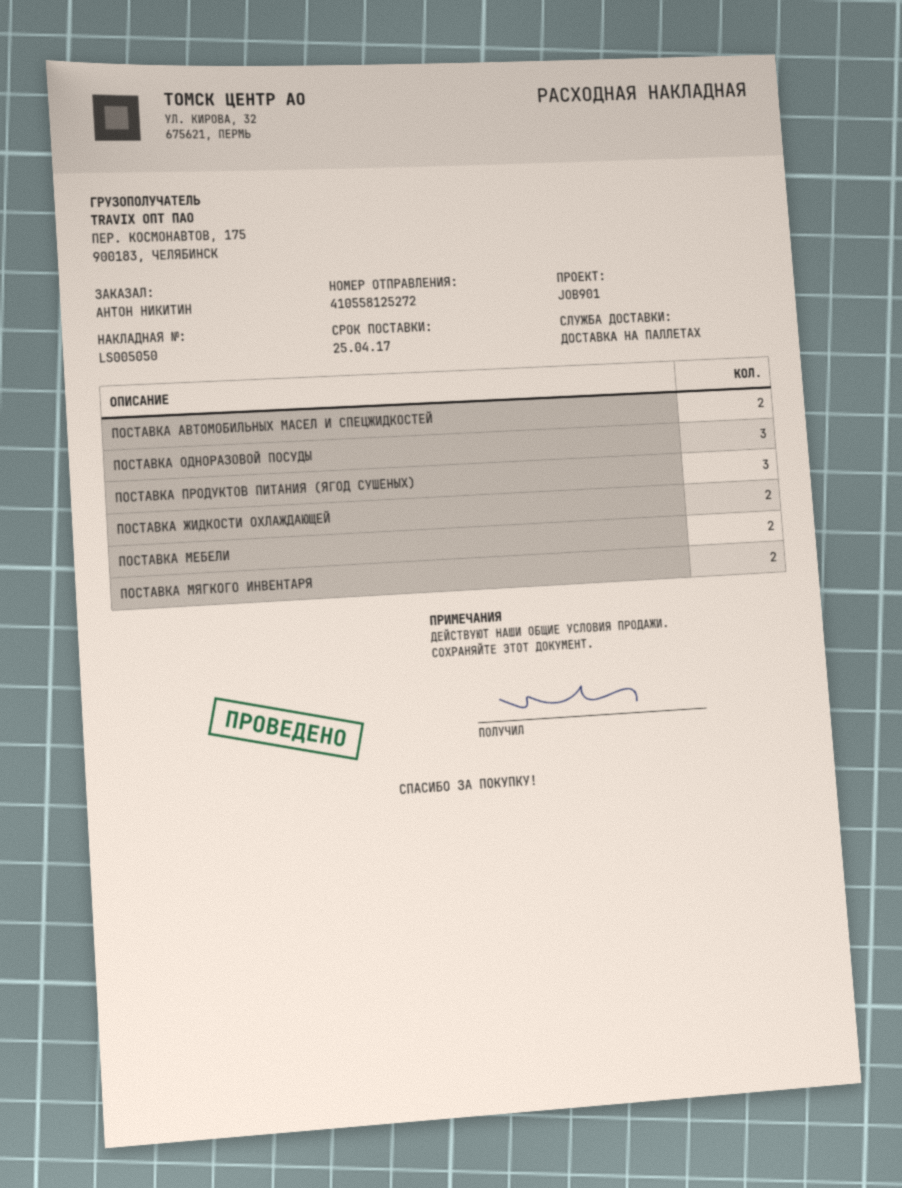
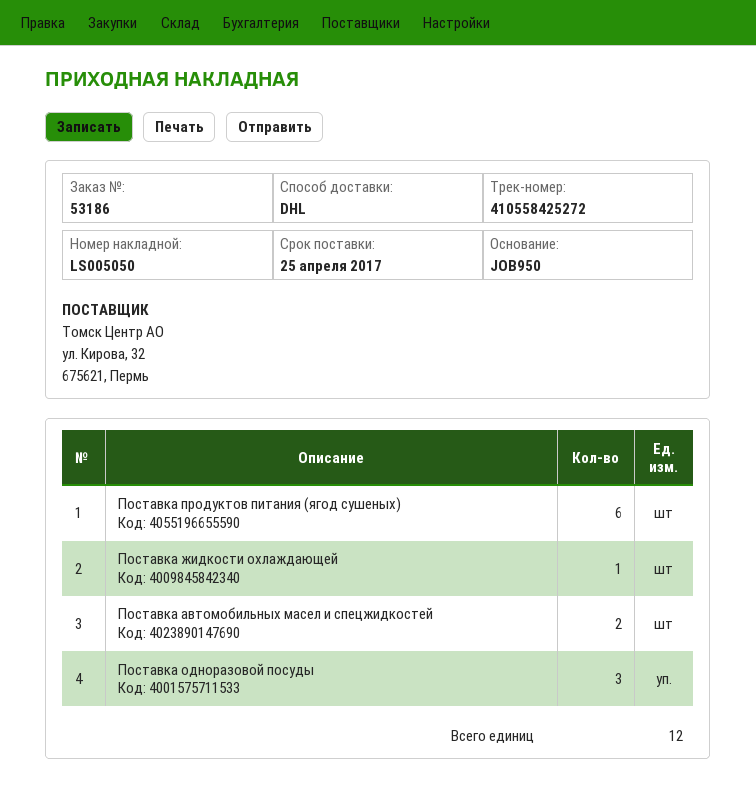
reference: JOB901 -> JOB950
shipping method: pallet freight -> DHL
tracking number: 410558125272 -> 410558425272
ПОСТАВКА ПРОДУКТОВ ПИТАНИЯ (ЯГОД СУШЕНЫХ): 3 -> 6
ПОСТАВКА ЖИДКОСТИ ОХЛАЖДАЮЩЕЙ: 2 -> 1
ПОСТАВКА МЕБЕЛИ: 2 -> none
ПОСТАВКА МЯГКОГО ИНВЕНТАРЯ: 2 -> none

